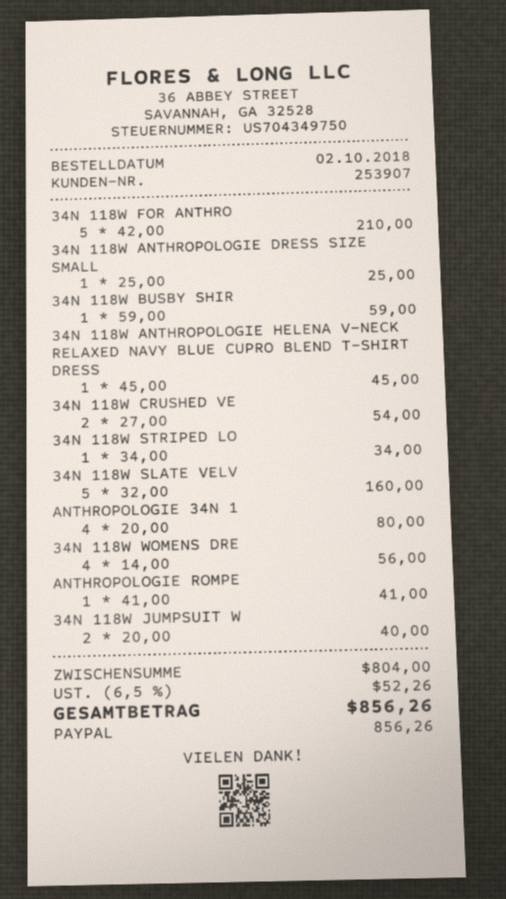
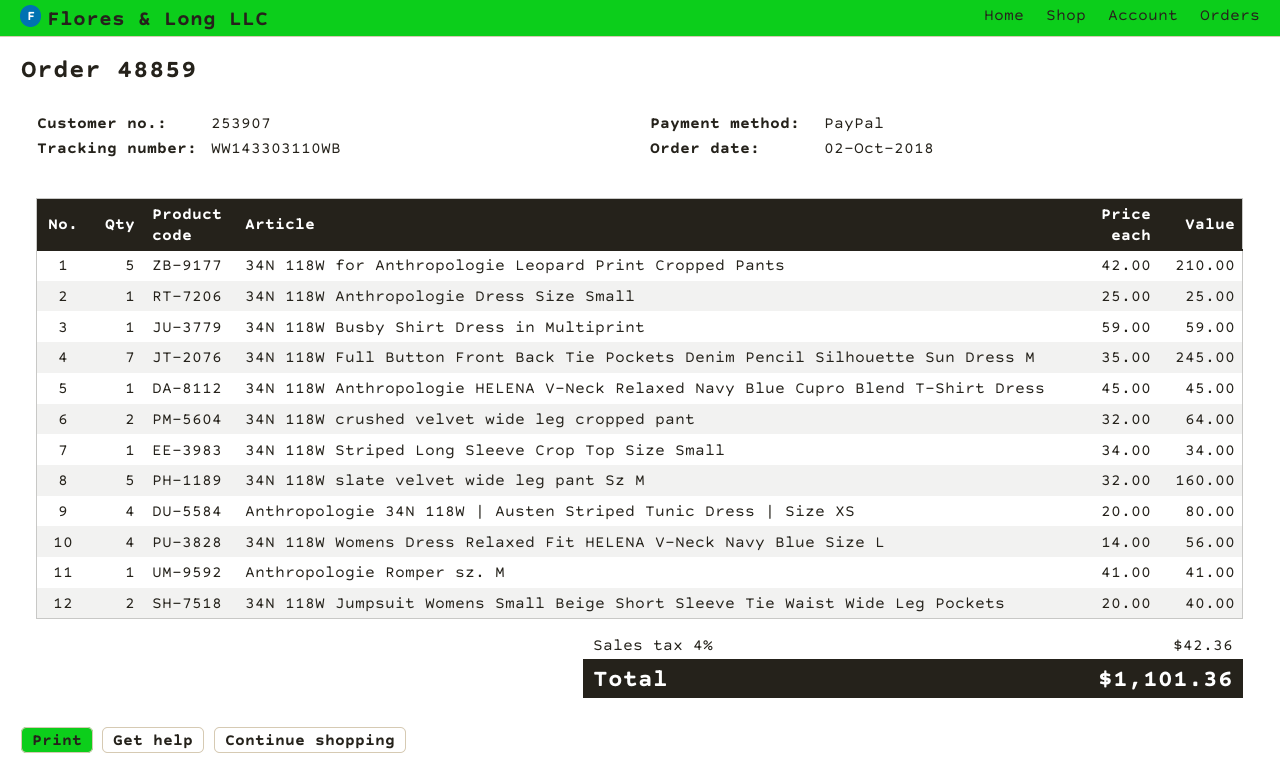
34N 118W CRUSHED VE: 2 x 27.00 = 54.00 -> 2 x 32.00 = 64.00
34N 118W Full Button Front Back Tie Pockets Denim Pencil Silhouette Sun Dress M: none -> 7 x 35.00 = 245.00
tax: 6.5% = 52.26 -> 4% = 42.36
total: 856.26 -> 1101.36

